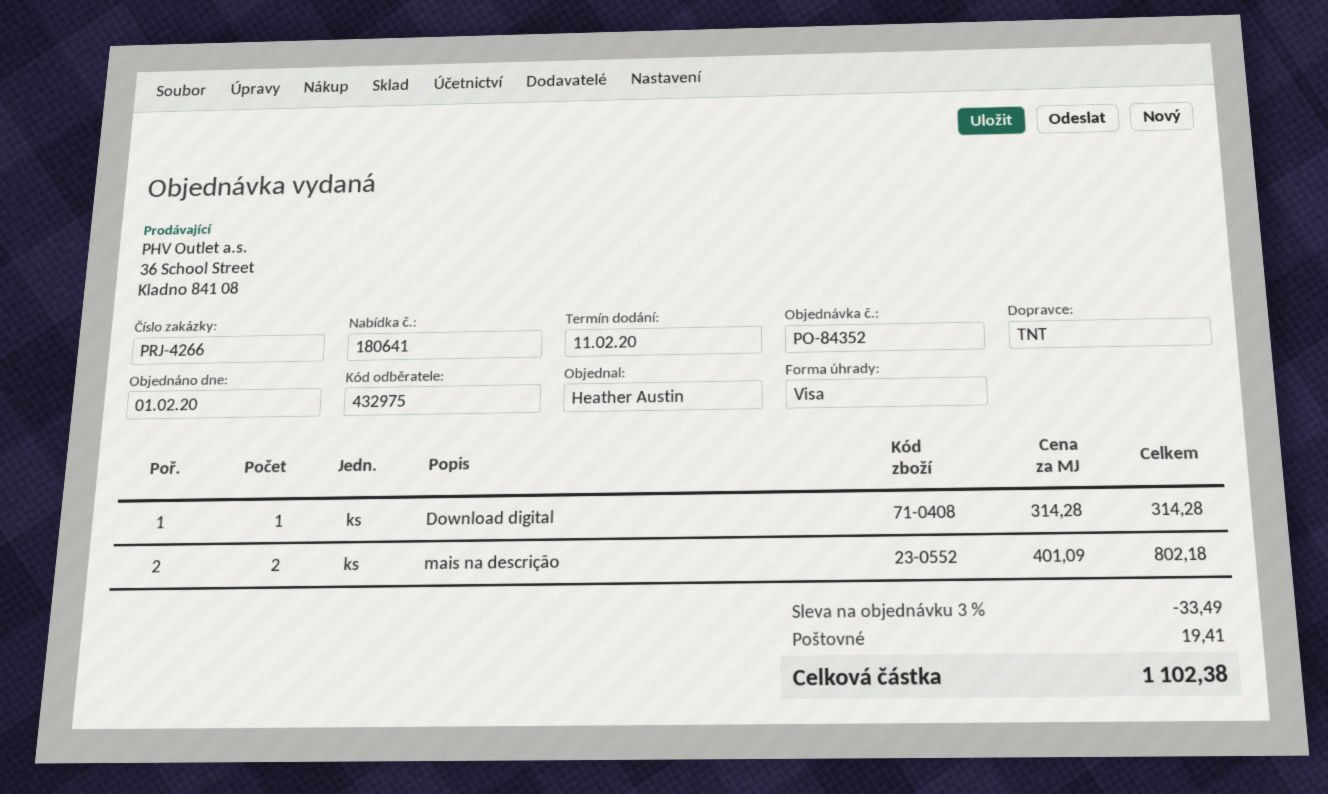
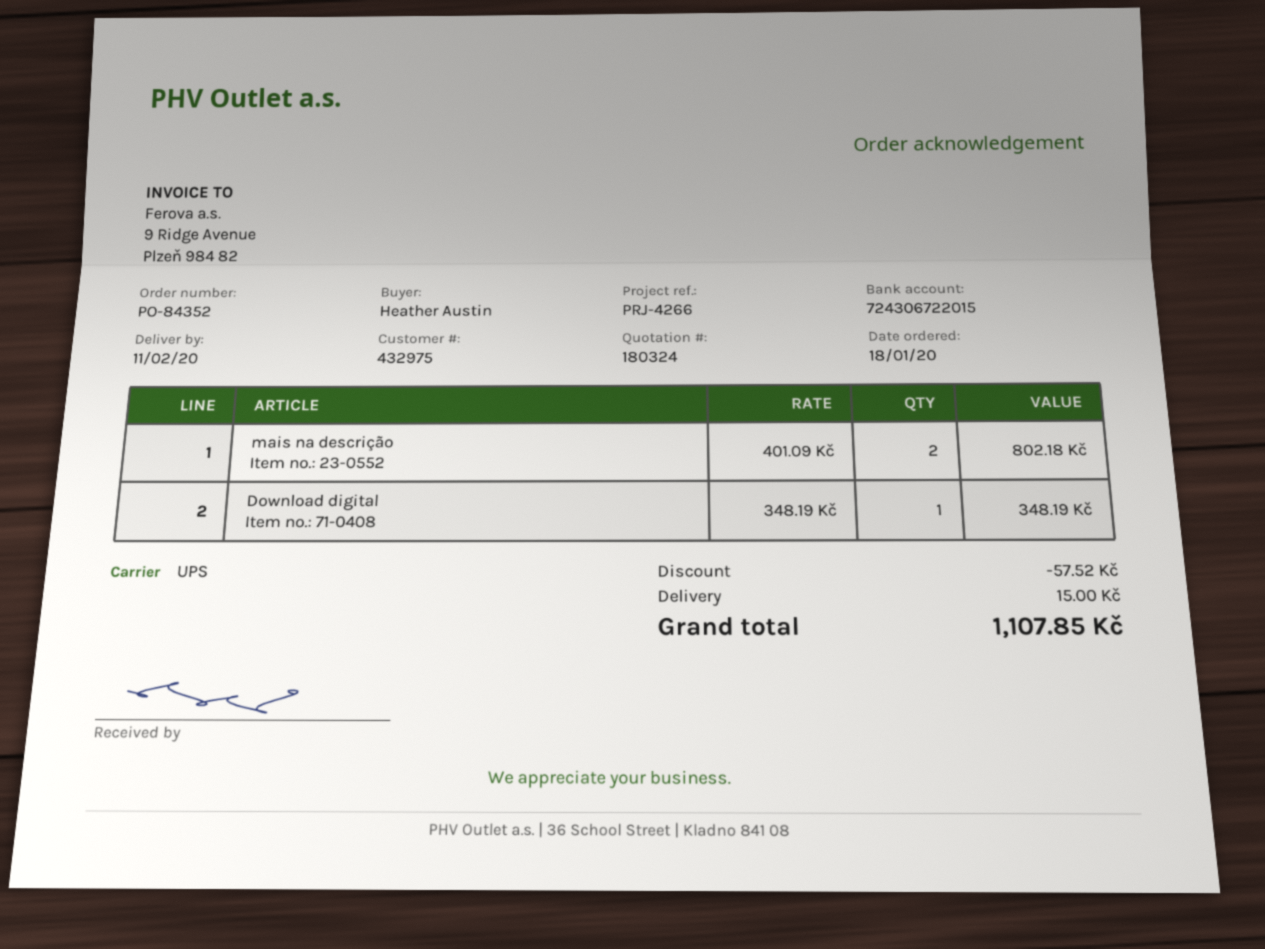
quote number: 180641 -> 180324
order date: 2020-02-01 -> 2020-01-18
shipping method: TNT -> UPS
Download digital: 1 x 314.28 = 314.28 -> 1 x 348.19 = 348.19
discount: 33.49 -> 57.52
shipping: 19.41 -> 15.00
total: 1102.38 -> 1107.85

